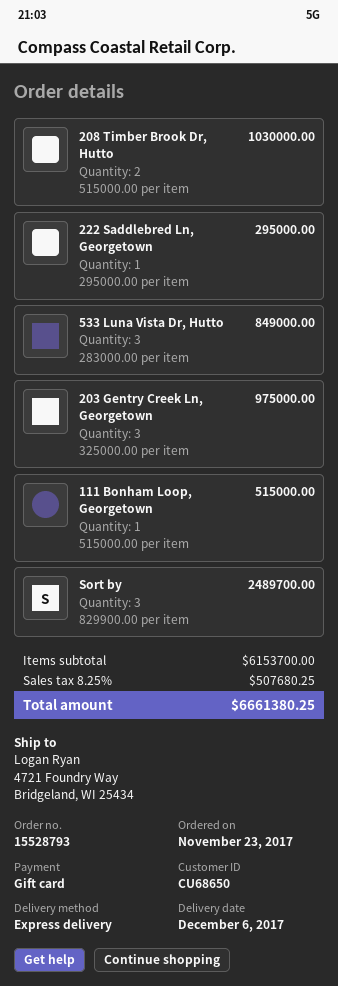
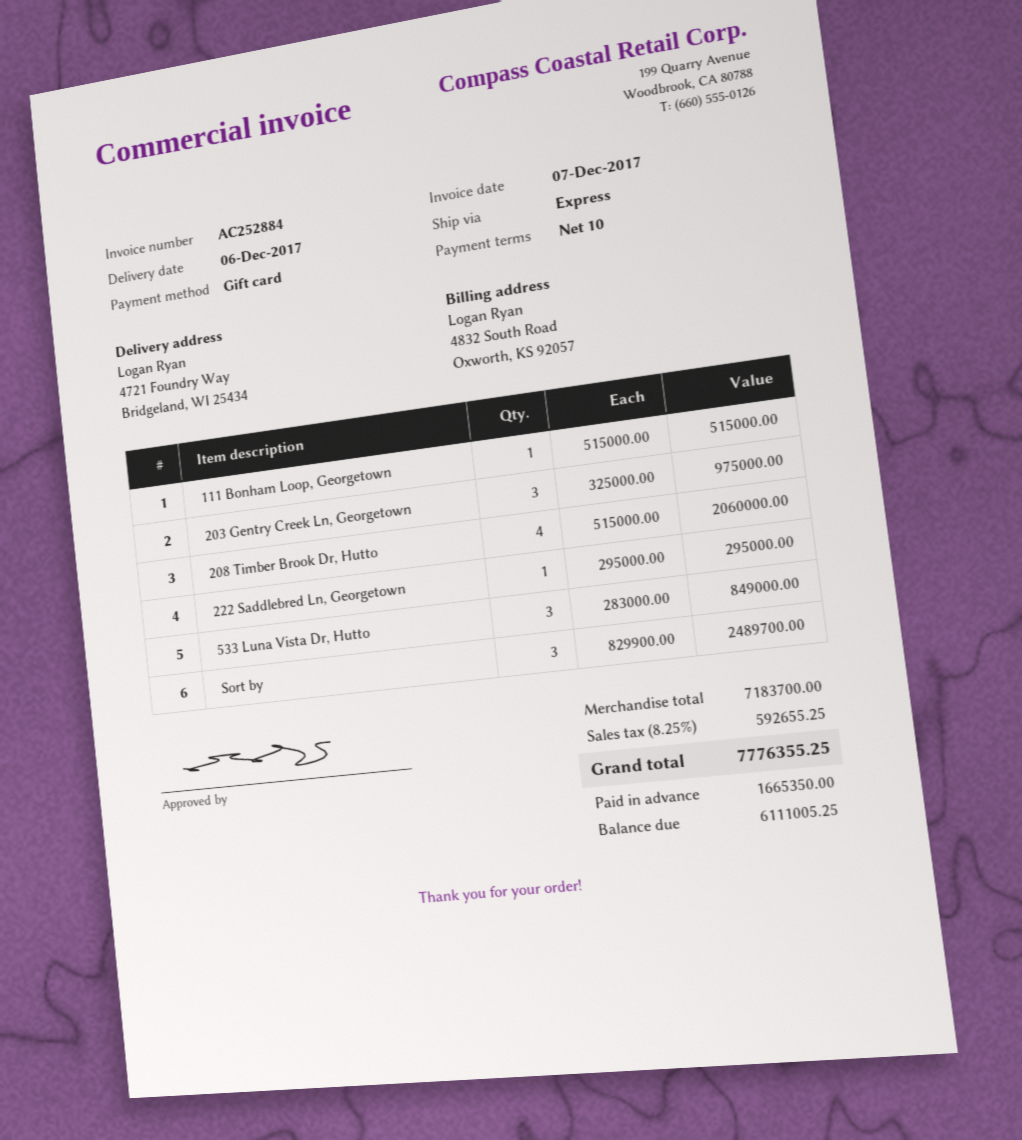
208 Timber Brook Dr, Hutto: 2 x 515000.00 = 1030000.00 -> 4 x 515000.00 = 2060000.00
subtotal: 6153700.00 -> 7183700.00
tax: 8.25% = 507680.25 -> 8.25% = 592655.25
total: 6661380.25 -> 7776355.25

